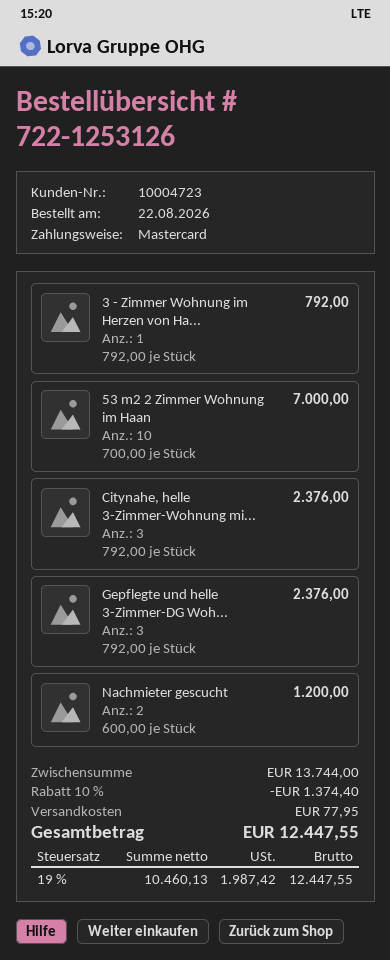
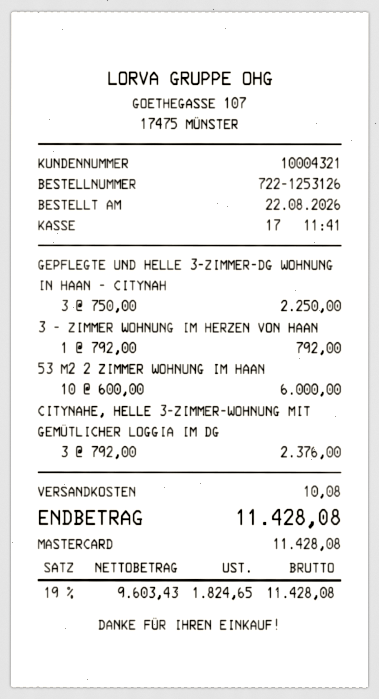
customer number: 10004723 -> 10004321
53 m2 2 Zimmer Wohnung im Haan: 10 x 700.00 = 7000.00 -> 10 x 600.00 = 6000.00
Gepflegte und helle 3-Zimmer-DG Woh...: 3 x 792.00 = 2376.00 -> 3 x 750.00 = 2250.00
Nachmieter gescucht: 2 x 600.00 = 1200.00 -> none
discount: 10% = 1374.40 -> none
shipping: 77.95 -> 10.08
net: 10460.13 -> 9603.43
tax: 19% = 1987.42 -> 19% = 1824.65
total: 12447.55 -> 11428.08

